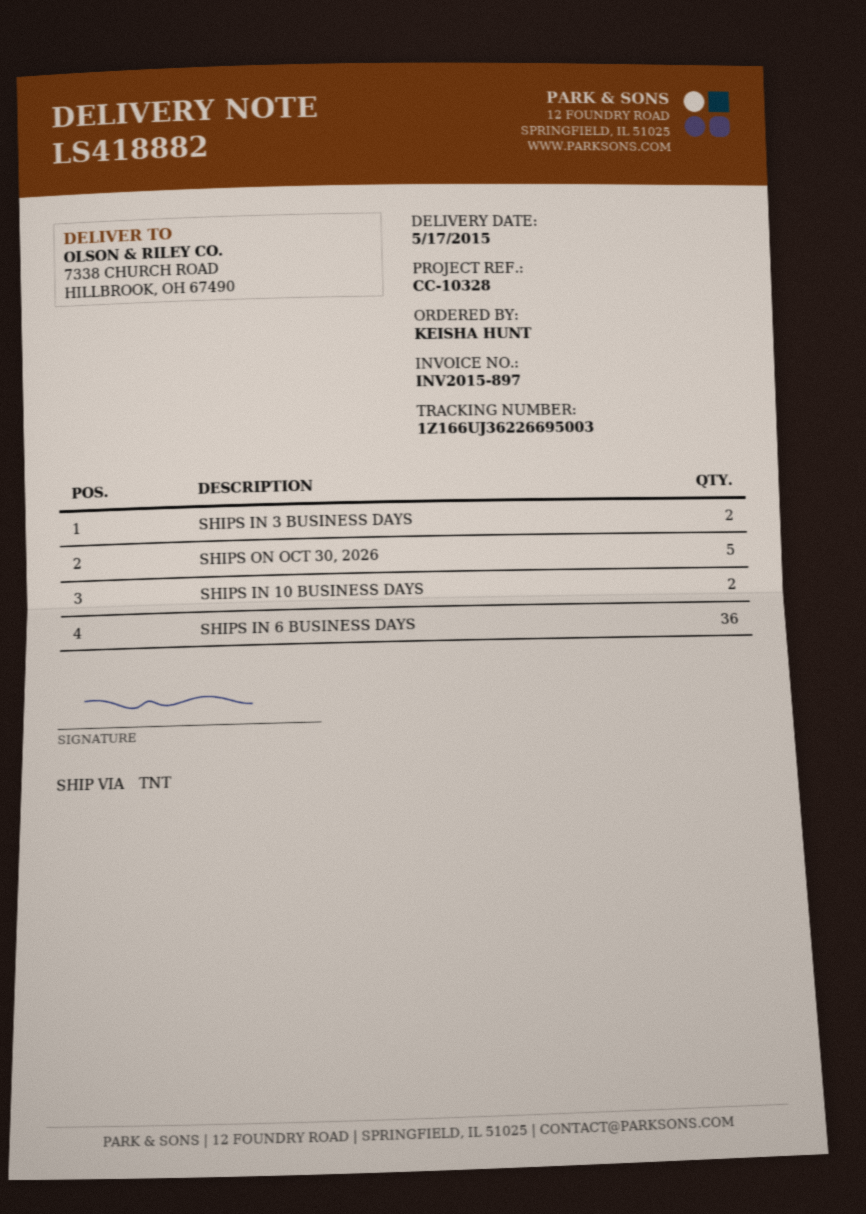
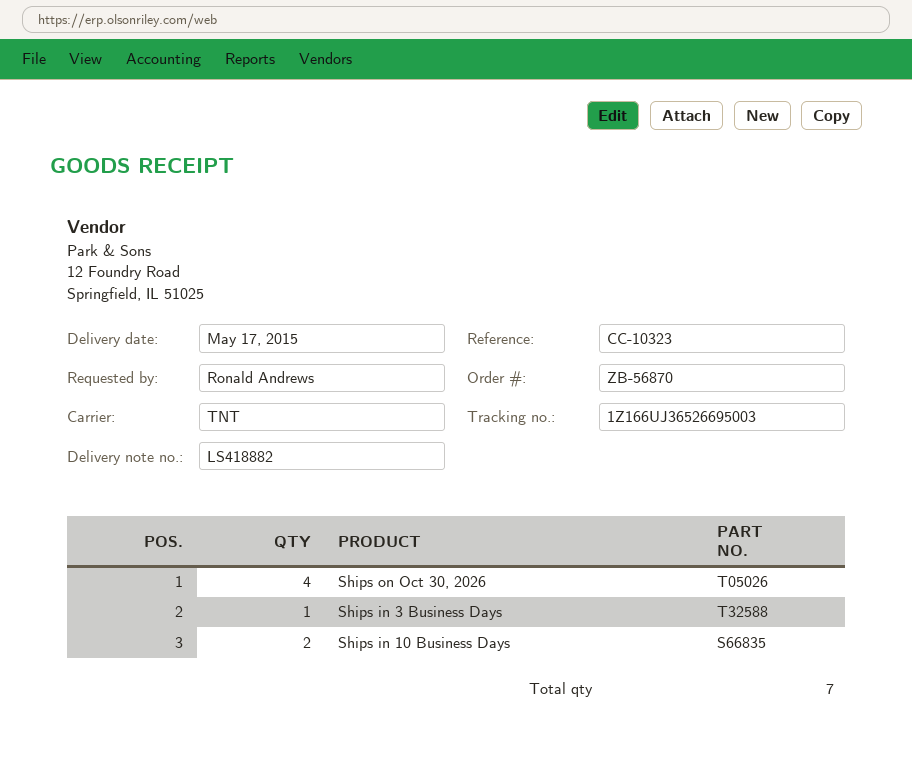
reference: CC-10328 -> CC-10323
ordered by: KEISHA HUNT -> Ronald Andrews
tracking number: 1Z166UJ36226695003 -> 1Z166UJ36526695003
SHIPS IN 3 BUSINESS DAYS: 2 -> 1
SHIPS ON OCT 30, 2026: 5 -> 4
SHIPS IN 6 BUSINESS DAYS: 36 -> none

